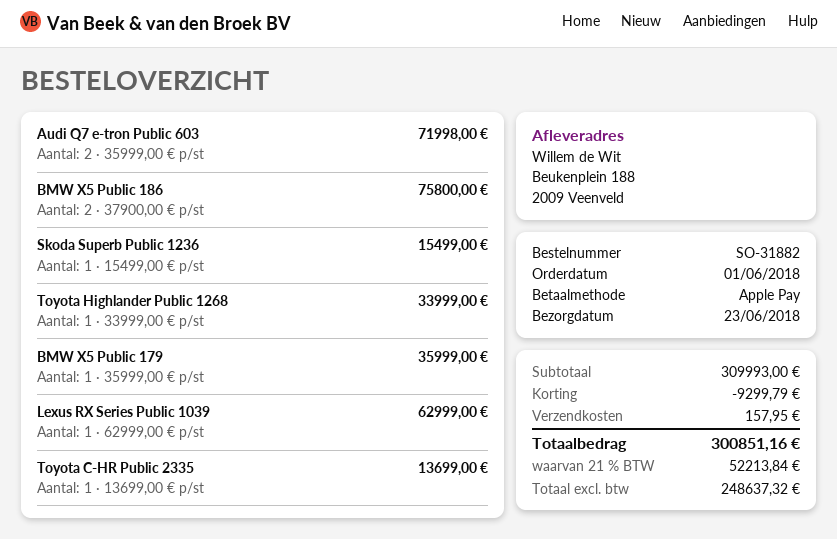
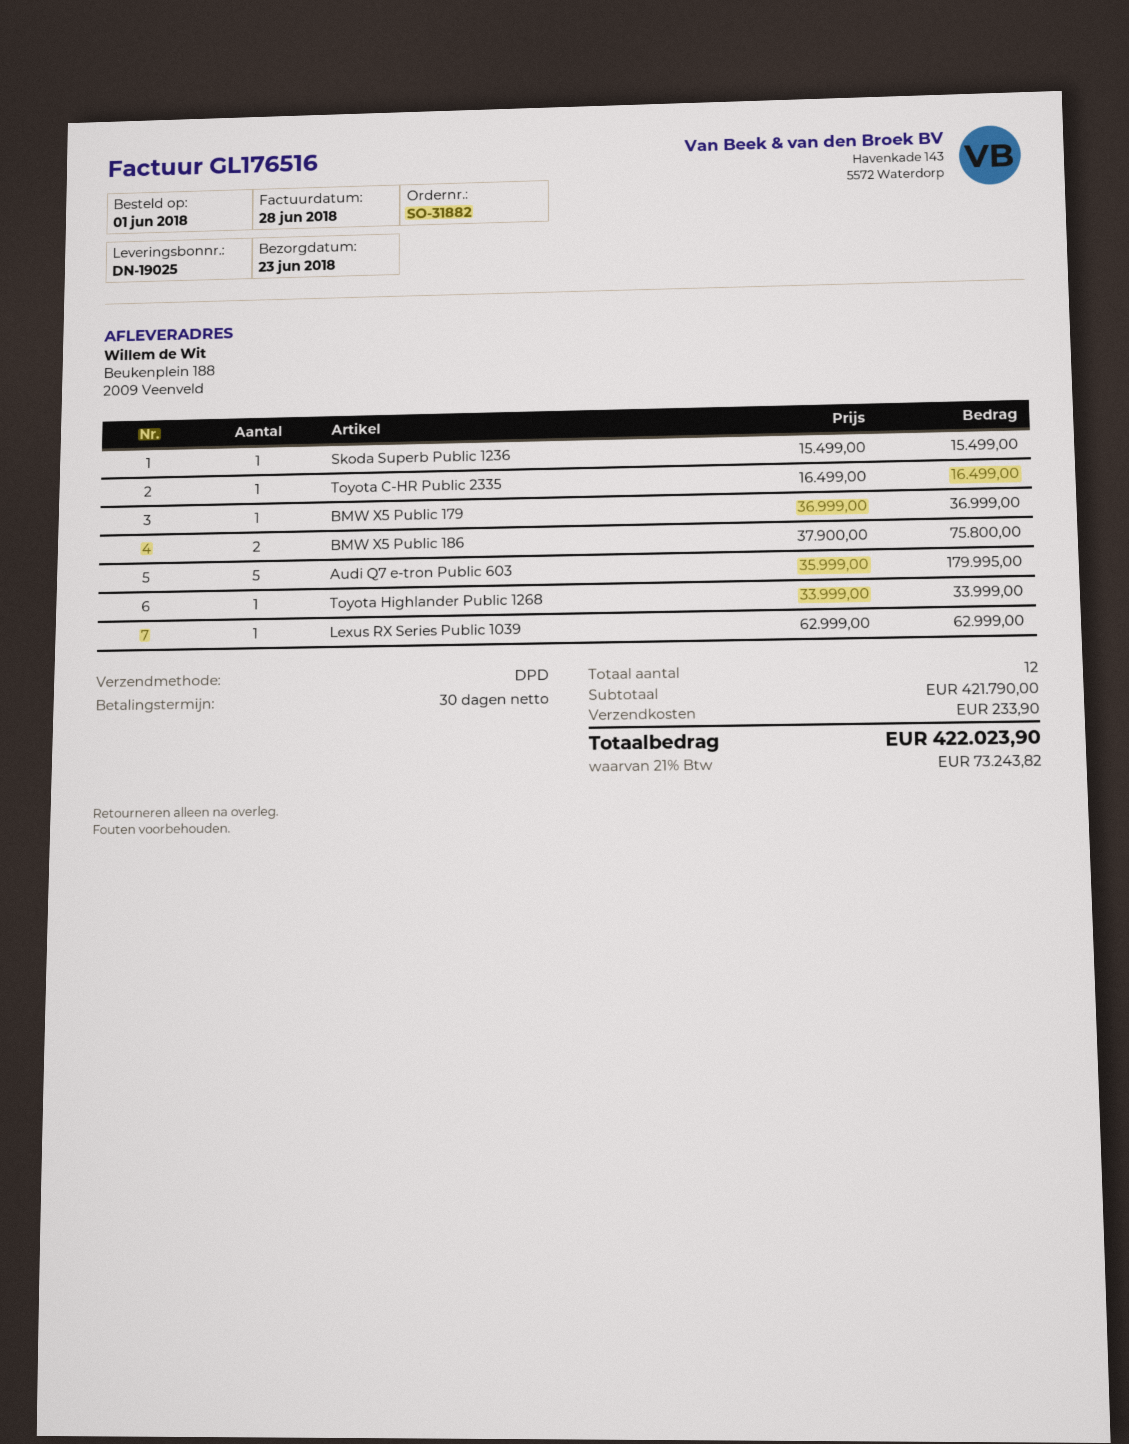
Audi Q7 e-tron Public 603: 2 x 35999.00 = 71998.00 -> 5 x 35999.00 = 179995.00
BMW X5 Public 179: 1 x 35999.00 = 35999.00 -> 1 x 36999.00 = 36999.00
Toyota C-HR Public 2335: 1 x 13699.00 = 13699.00 -> 1 x 16499.00 = 16499.00
subtotal: 309993.00 -> 421790.00
discount: 9299.79 -> none
shipping: 157.95 -> 233.90
tax: 21% = 52213.84 -> 21% = 73243.82
total: 300851.16 -> 422023.90

